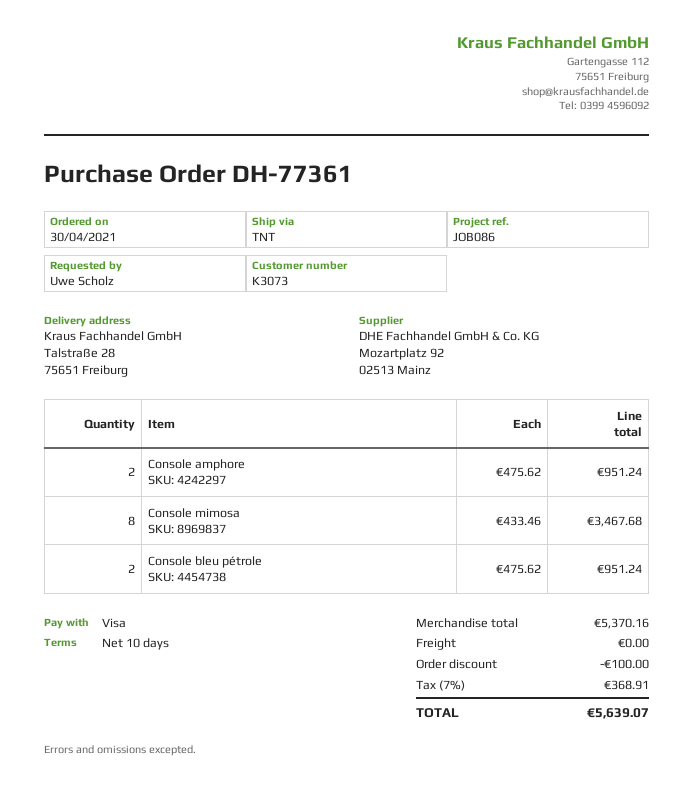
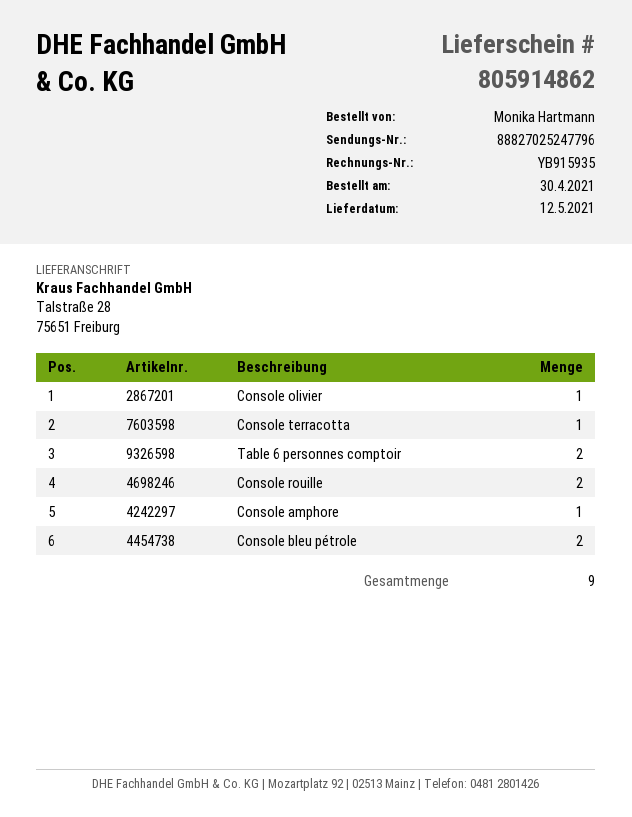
ordered by: Uwe Scholz -> Monika Hartmann
Console amphore: 2 -> 1
Console mimosa: 8 -> none
Console olivier: none -> 1
Console terracotta: none -> 1
Table 6 personnes comptoir: none -> 2
Console rouille: none -> 2

